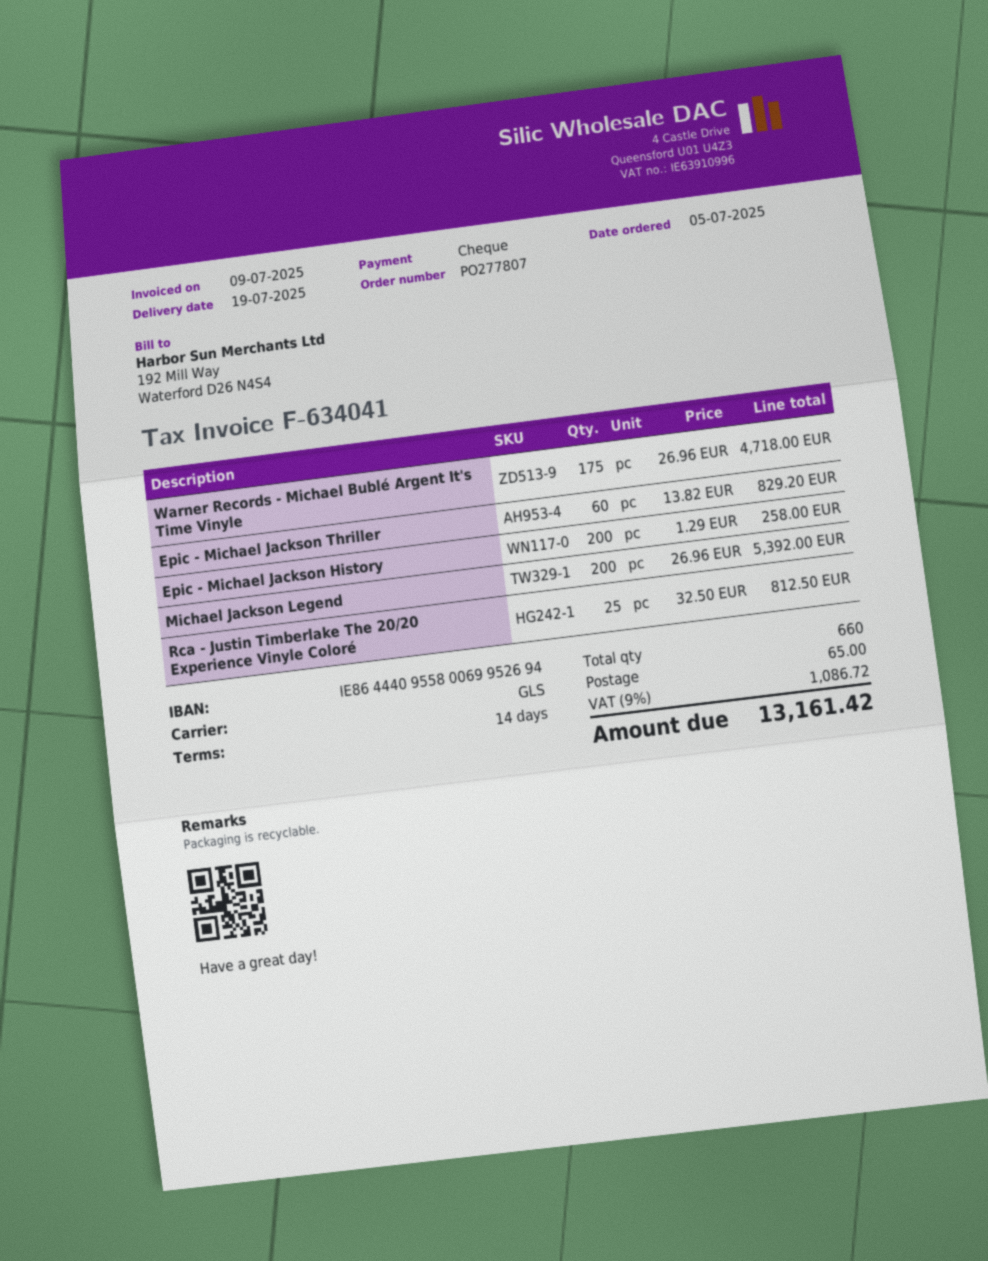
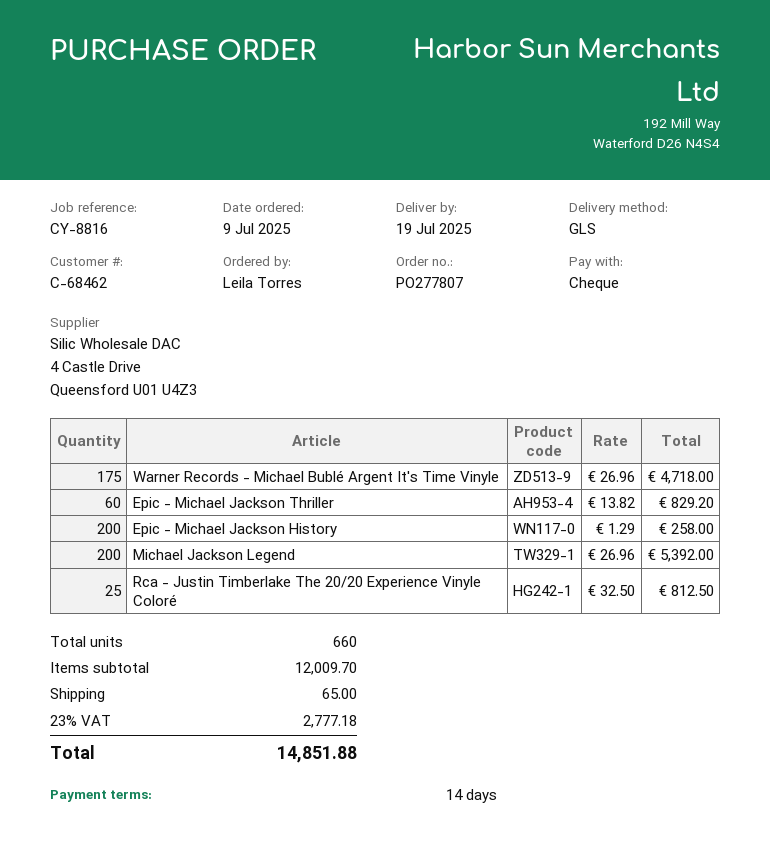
order date: 2025-07-05 -> 2025-07-09
tax: 9% = 1086.72 -> 23% = 2777.18
total: 13161.42 -> 14851.88

